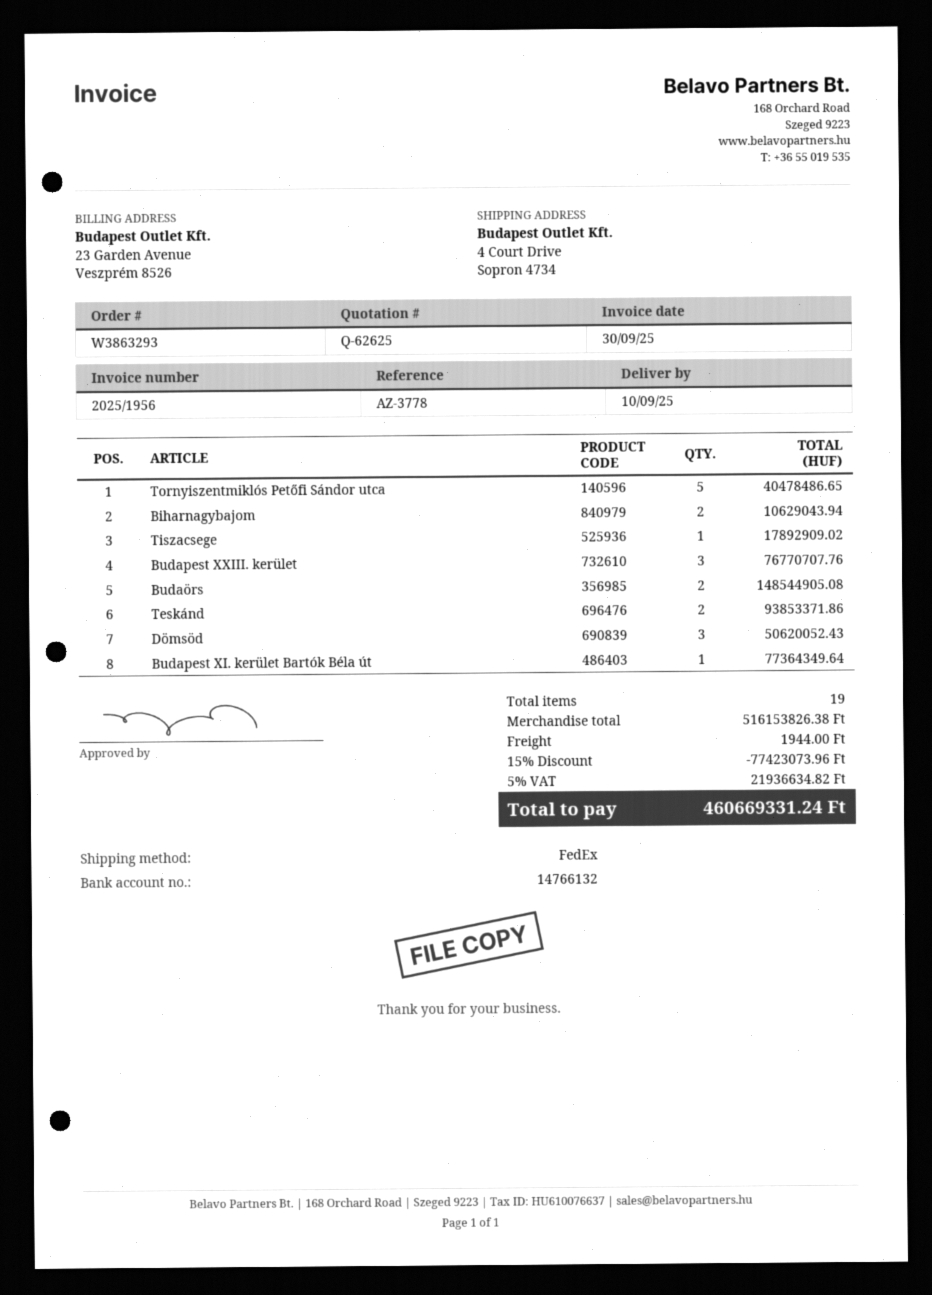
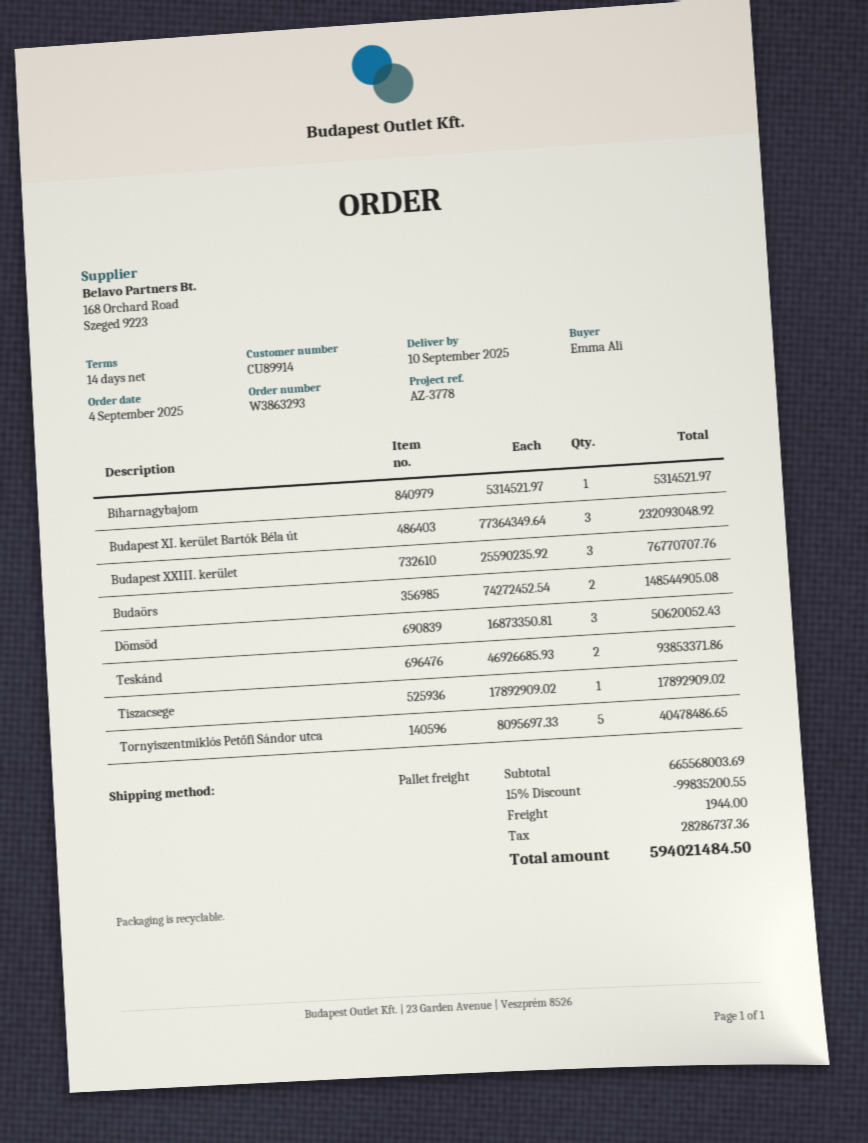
shipping method: FedEx -> pallet freight
Biharnagybajom: 2 for 10629043.94 -> 1 for 5314521.97
Budapest XI. kerület Bartók Béla út: 1 for 77364349.64 -> 3 for 232093048.92
subtotal: 516153826.38 -> 665568003.69
discount: 15% = 77423073.96 -> 15% = 99835200.55
tax: 21936634.82 -> 28286737.36
total: 460669331.24 -> 594021484.50

